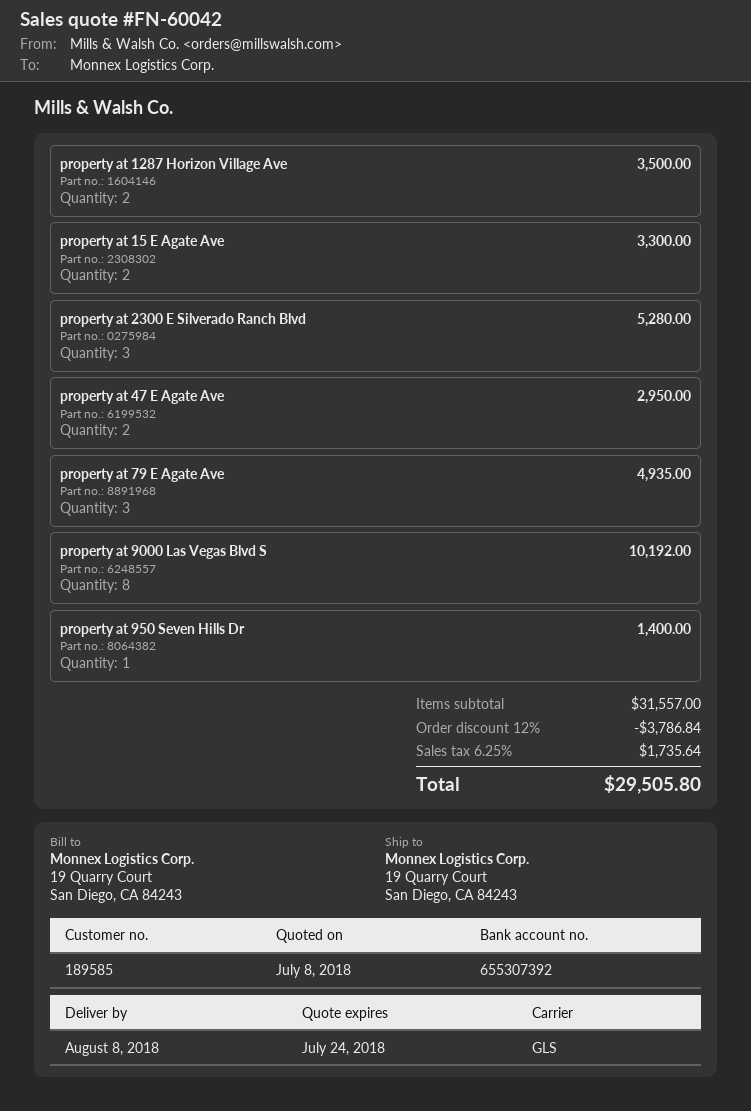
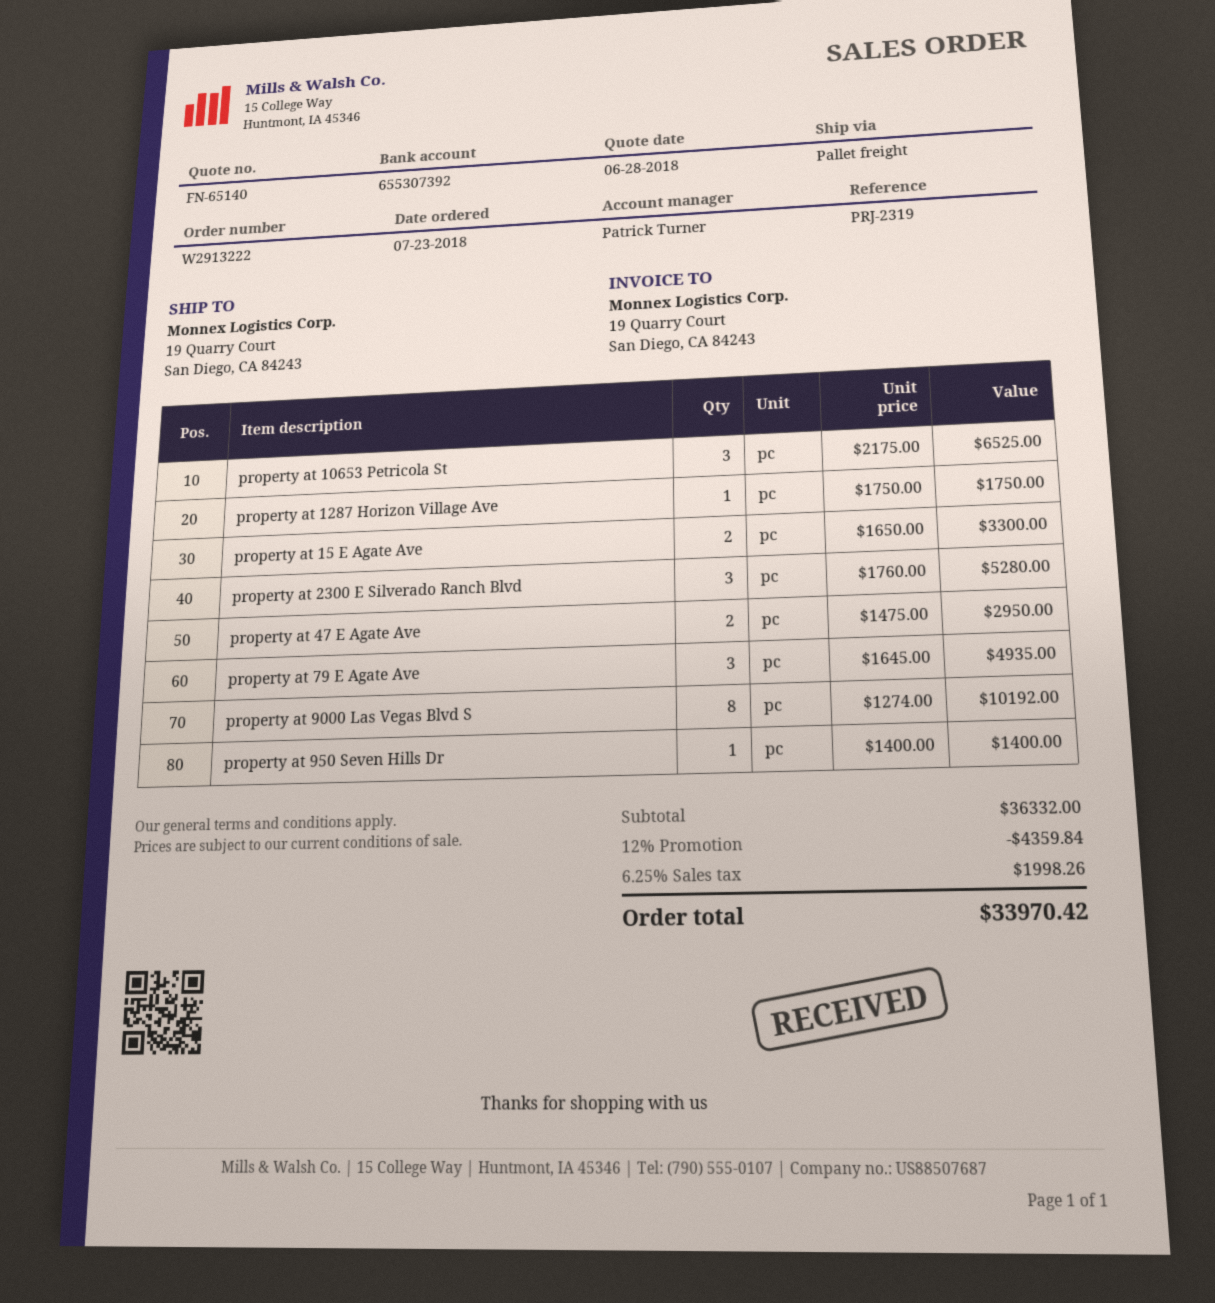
quote number: FN-60042 -> FN-65140
quote date: 2018-07-08 -> 2018-06-28
shipping method: GLS -> pallet freight
property at 1287 Horizon Village Ave: 2 for 3500.00 -> 1 for 1750.00
property at 10653 Petricola St: none -> 3 for 6525.00
subtotal: 31557.00 -> 36332.00
discount: 12% = 3786.84 -> 12% = 4359.84
tax: 6.25% = 1735.64 -> 6.25% = 1998.26
total: 29505.80 -> 33970.42

